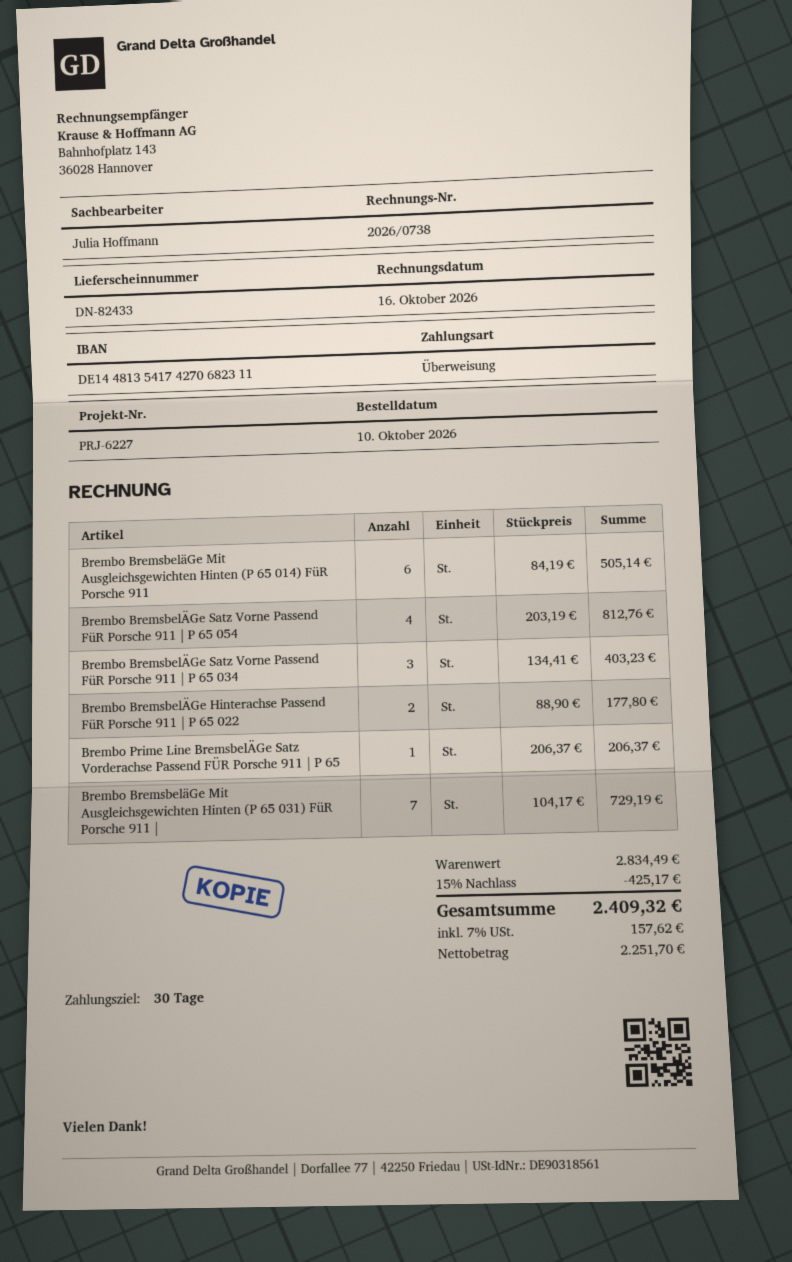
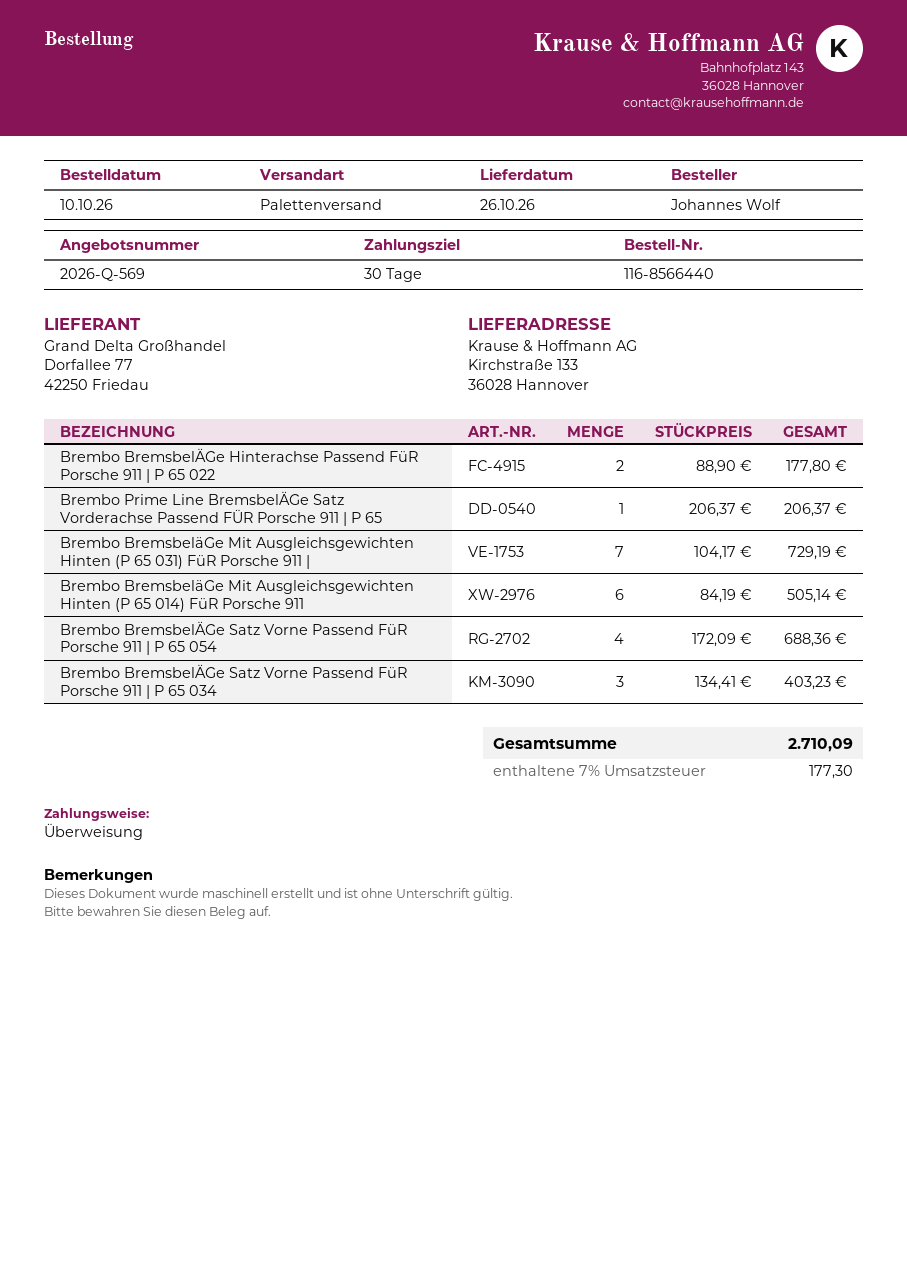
Brembo BremsbelÄGe Satz Vorne Passend FüR Porsche 911 | P 65 054: 4 x 203.19 = 812.76 -> 4 x 172.09 = 688.36
discount: 15% = 425.17 -> none
tax: 7% = 157.62 -> 7% = 177.30
total: 2409.32 -> 2710.09

